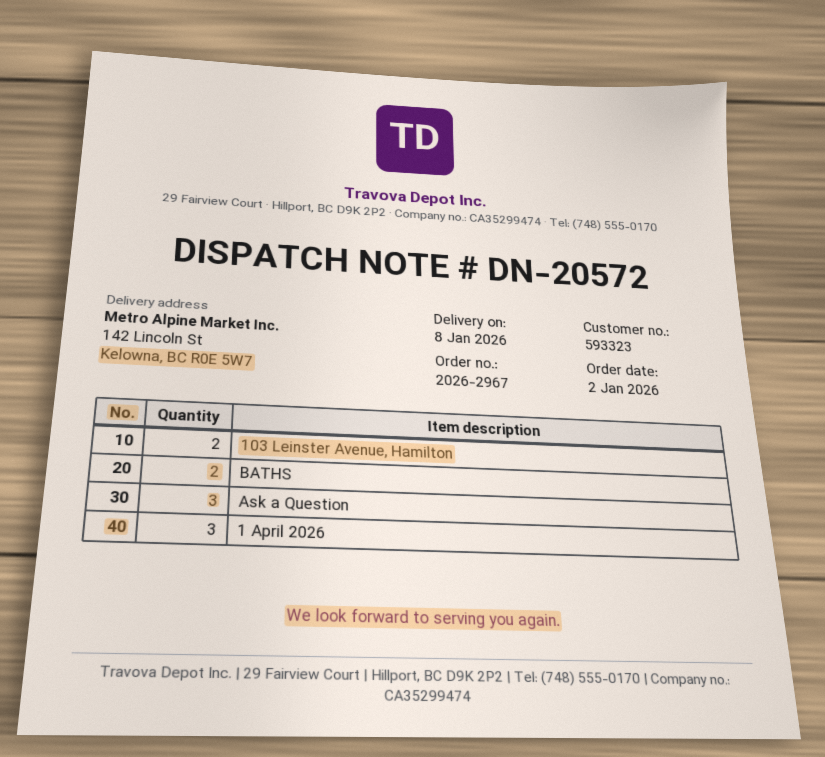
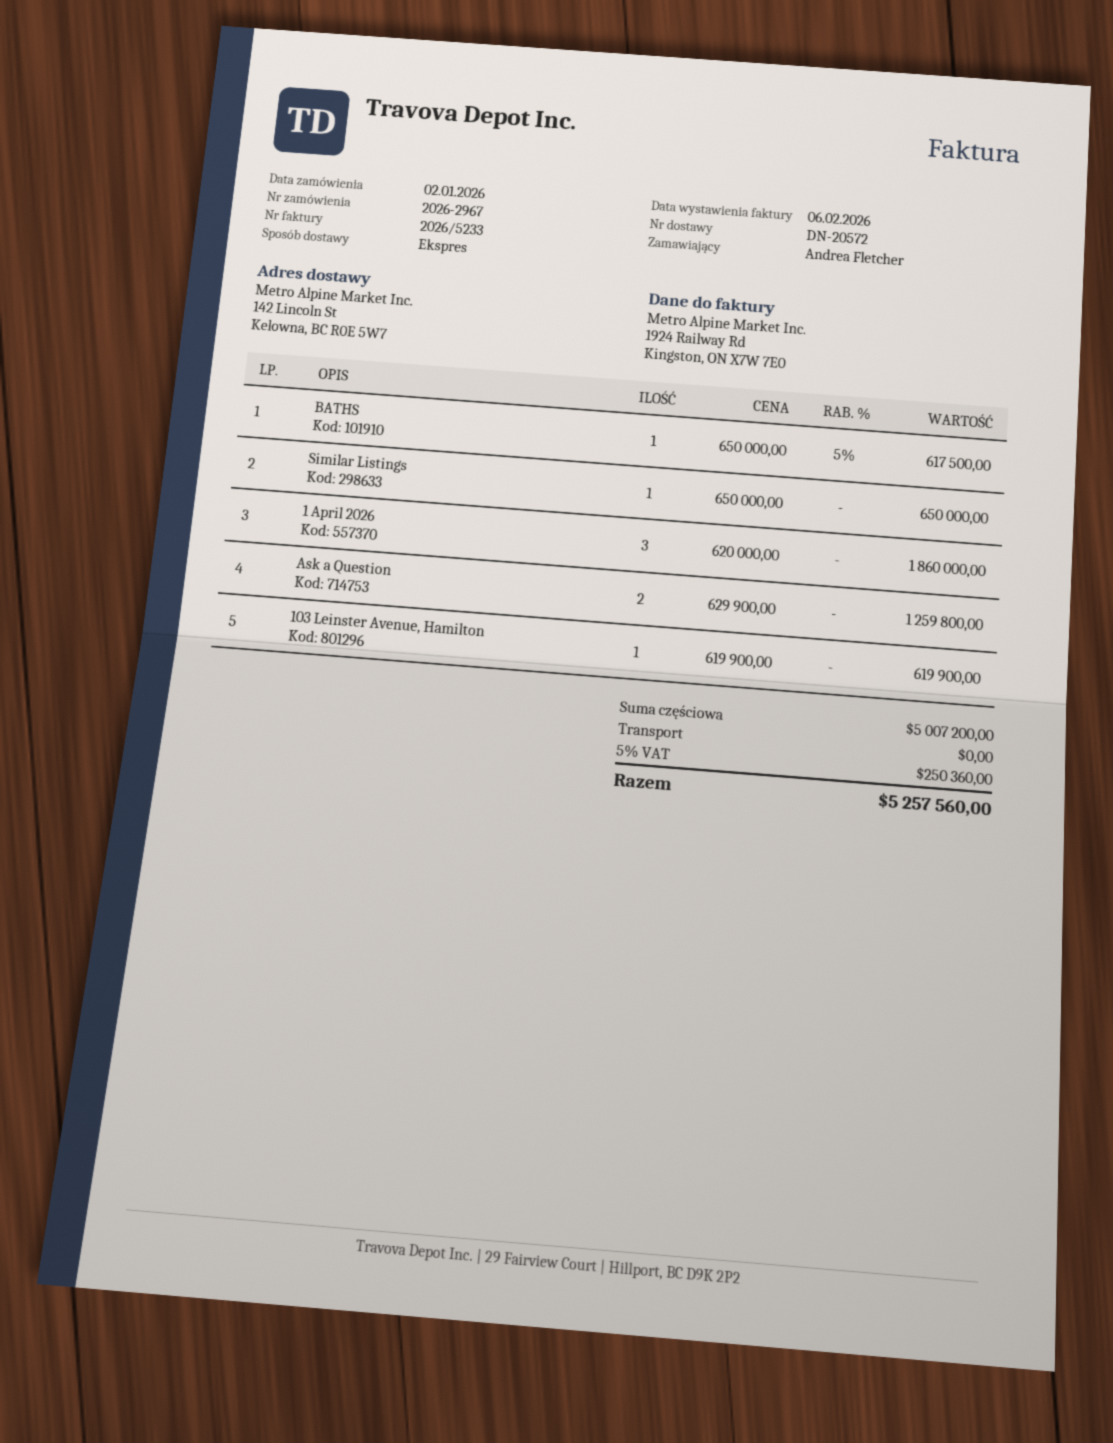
103 Leinster Avenue, Hamilton: 2 -> 1
BATHS: 2 -> 1
Ask a Question: 3 -> 2
Similar Listings: none -> 1

